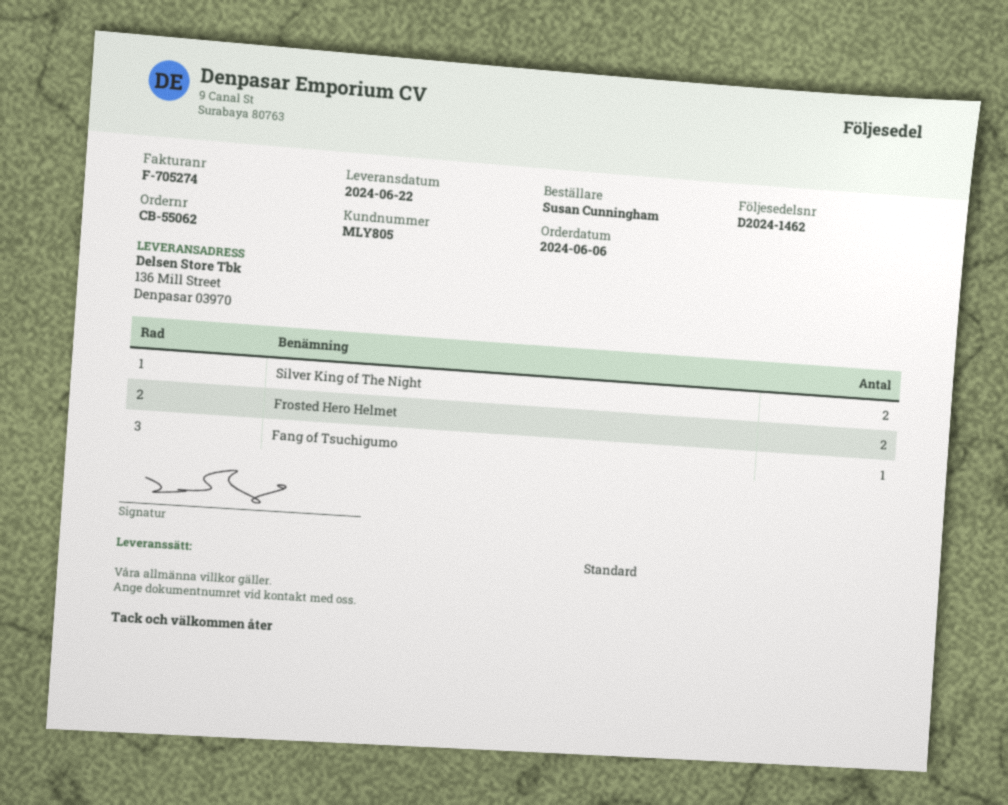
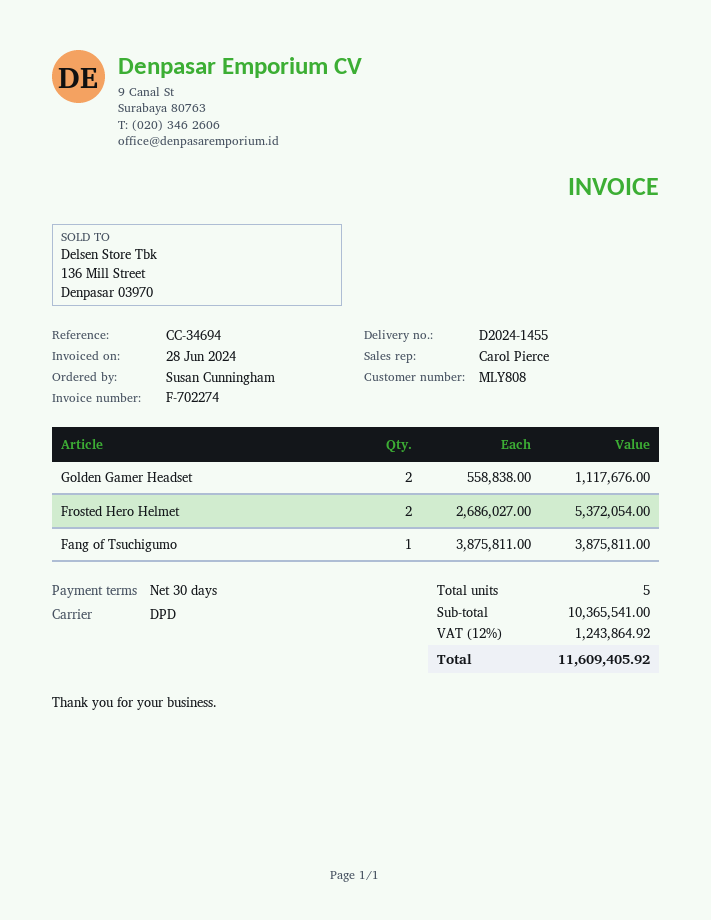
delivery note number: D2024-1462 -> D2024-1455
invoice number: F-705274 -> F-702274
customer number: MLY805 -> MLY808
shipping method: standard -> DPD
Silver King of The Night: 2 -> none
Golden Gamer Headset: none -> 2

